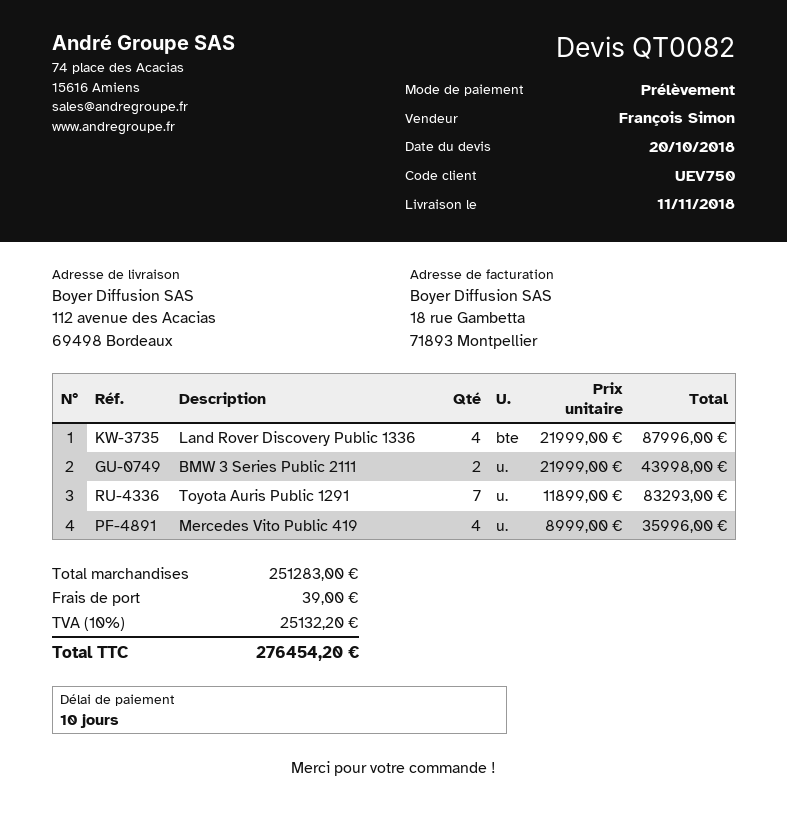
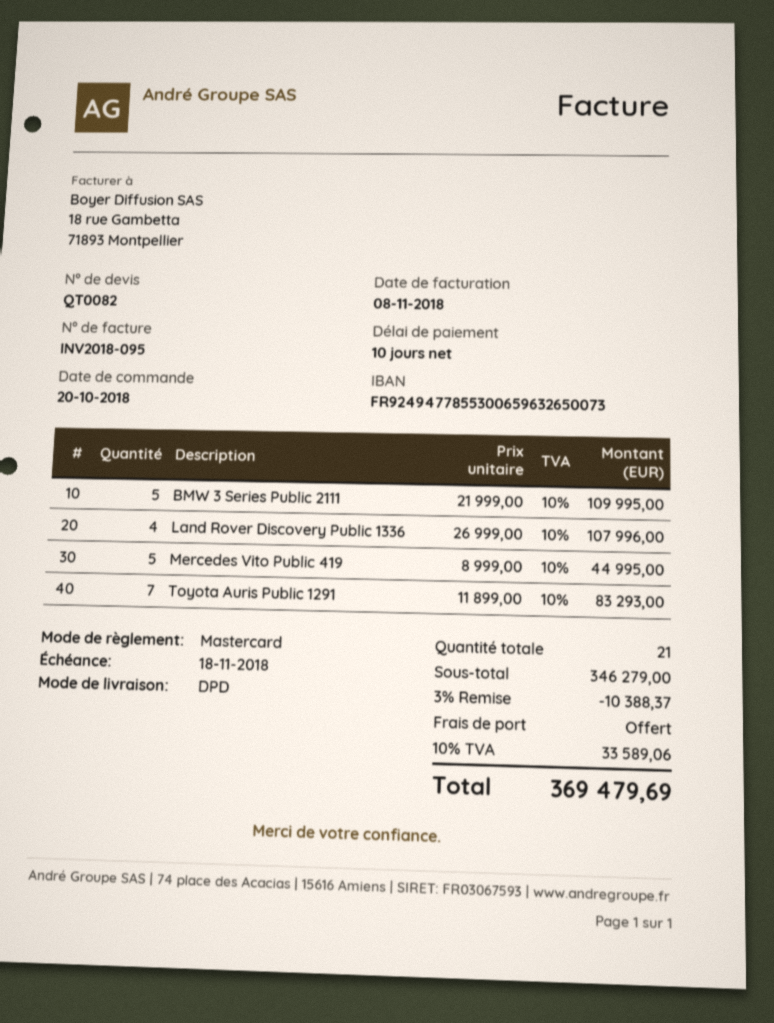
payment method: direct debit -> Mastercard
Land Rover Discovery Public 1336: 4 x 21999.00 = 87996.00 -> 4 x 26999.00 = 107996.00
BMW 3 Series Public 2111: 2 x 21999.00 = 43998.00 -> 5 x 21999.00 = 109995.00
Mercedes Vito Public 419: 4 x 8999.00 = 35996.00 -> 5 x 8999.00 = 44995.00
subtotal: 251283.00 -> 346279.00
discount: none -> 3% = 10388.37
shipping: 39.00 -> 0.00
tax: 10% = 25132.20 -> 10% = 33589.06
total: 276454.20 -> 369479.69

